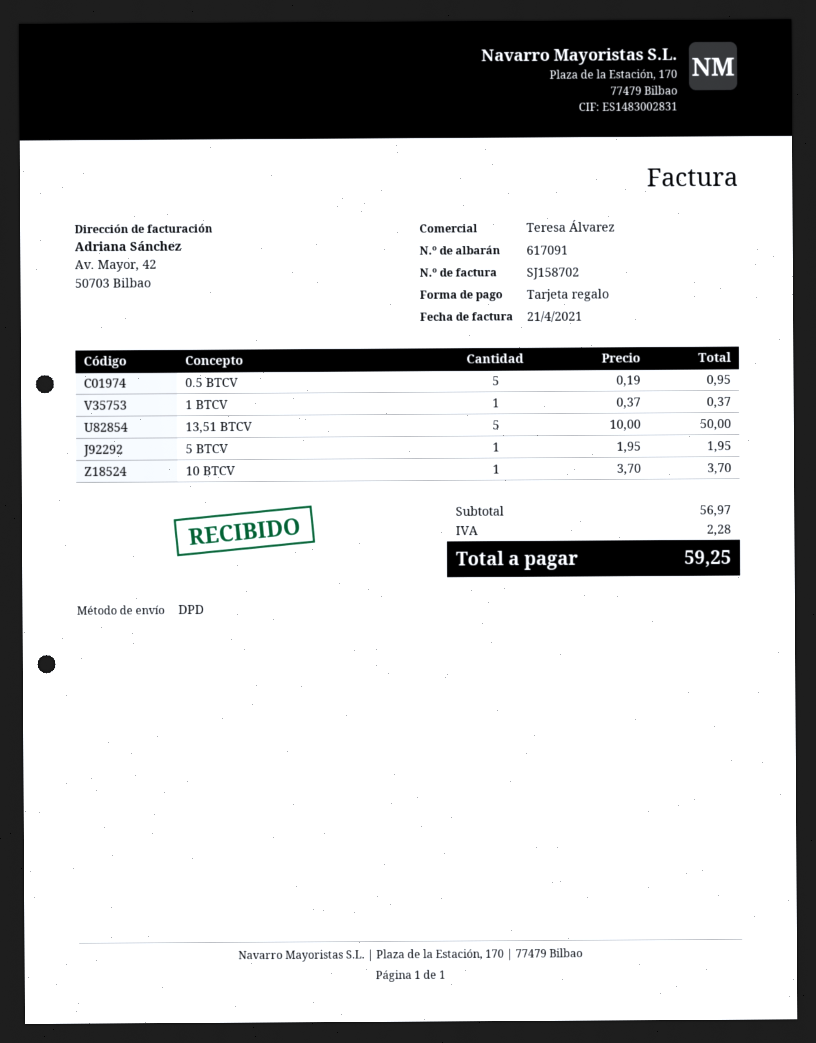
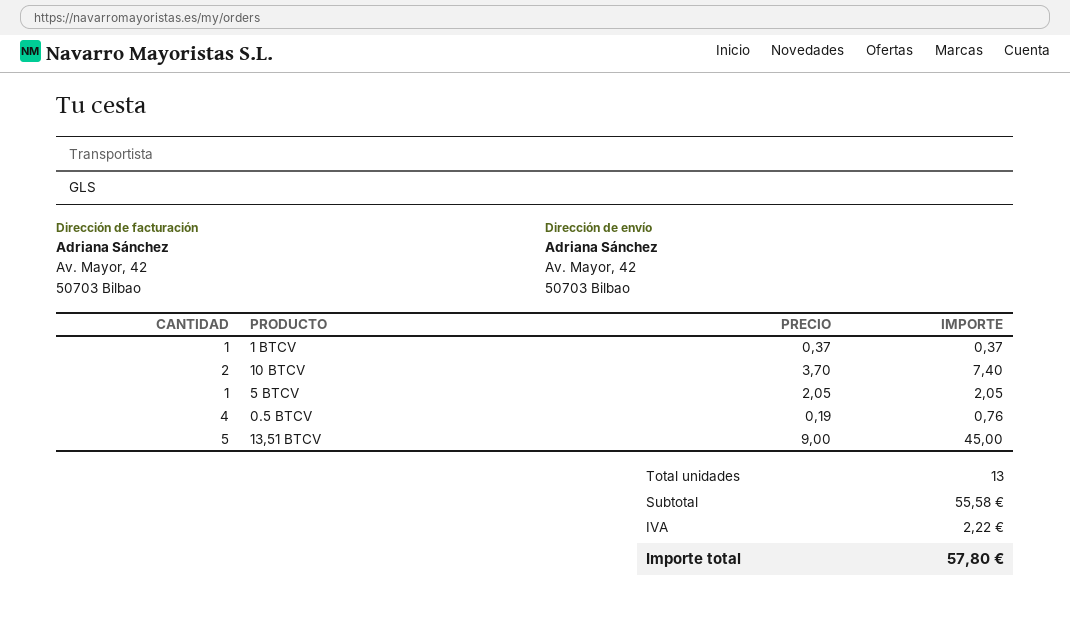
shipping method: DPD -> GLS
0.5 BTCV: 5 x 0.19 = 0.95 -> 4 x 0.19 = 0.76
13,51 BTCV: 5 x 10.00 = 50.00 -> 5 x 9.00 = 45.00
5 BTCV: 1 x 1.95 = 1.95 -> 1 x 2.05 = 2.05
10 BTCV: 1 x 3.70 = 3.70 -> 2 x 3.70 = 7.40
subtotal: 56.97 -> 55.58
tax: 2.28 -> 2.22
total: 59.25 -> 57.80

